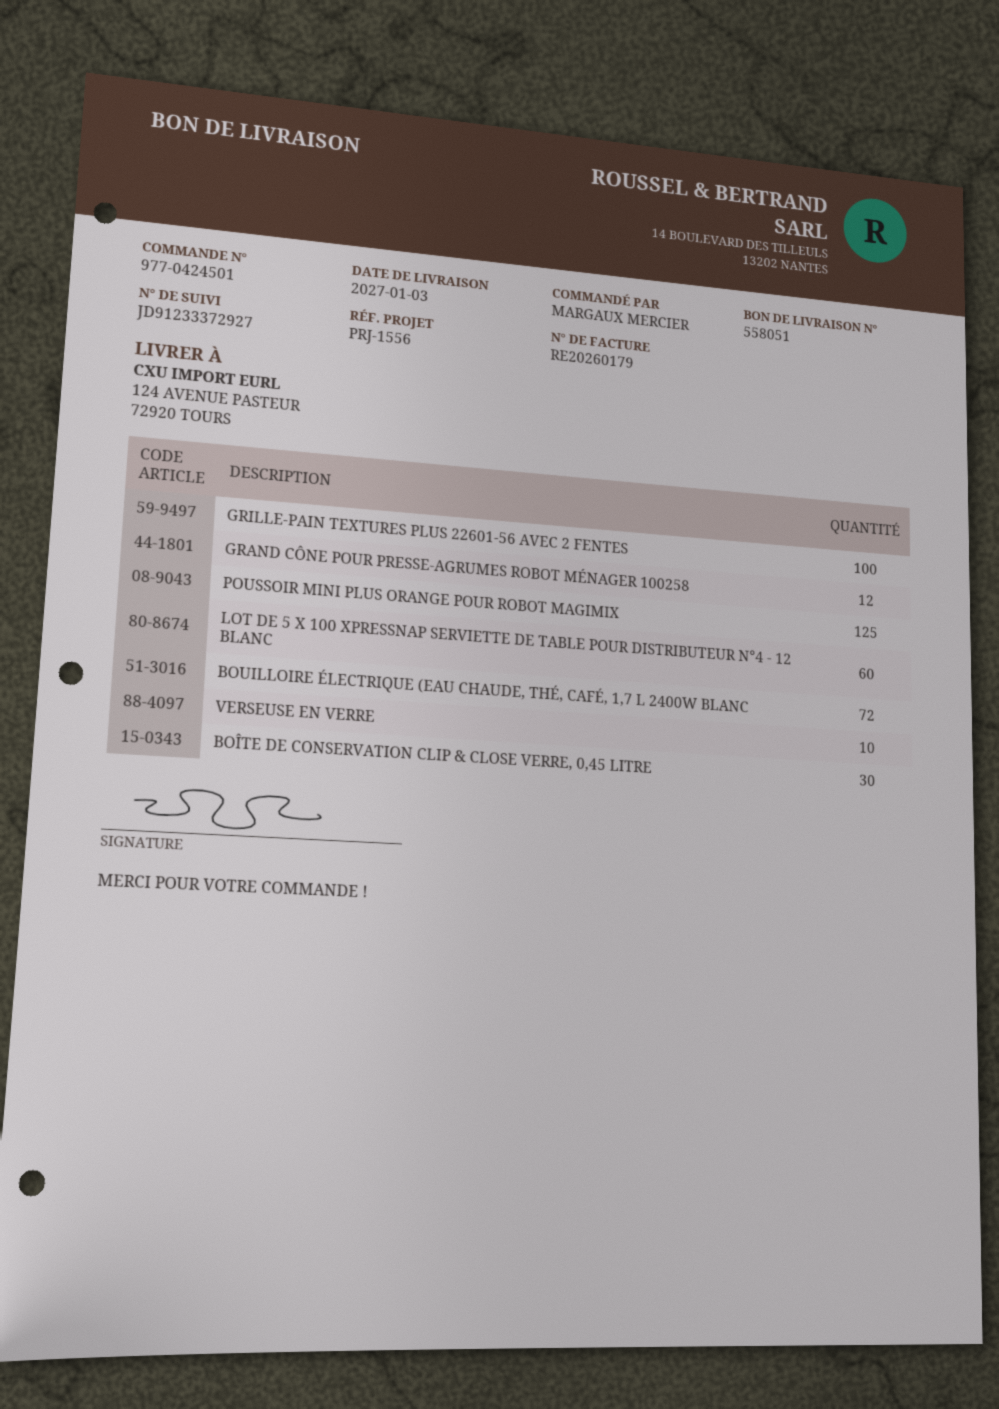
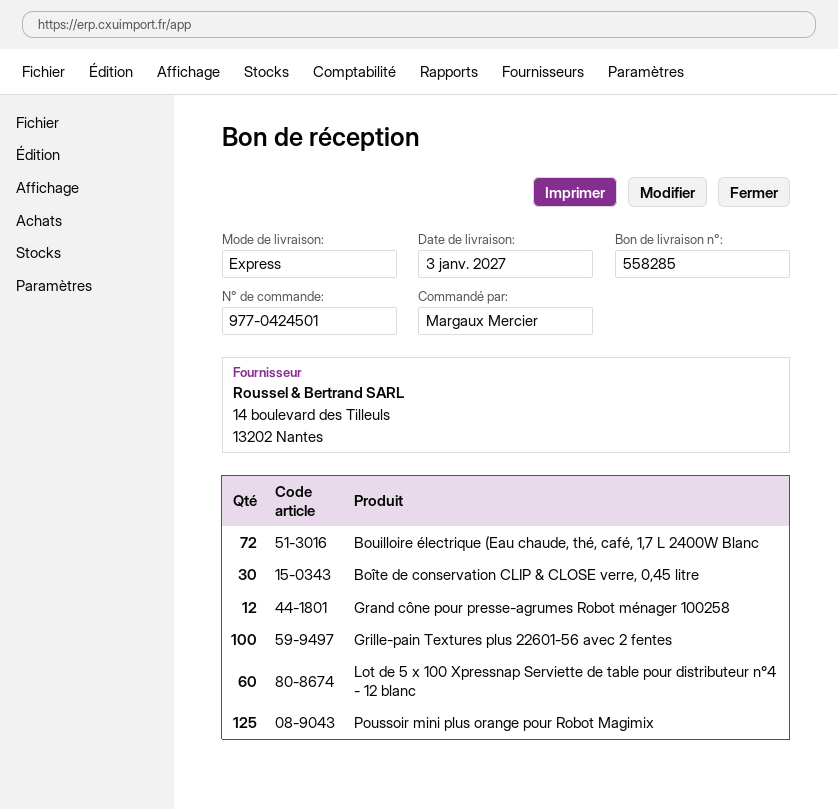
delivery note number: 558051 -> 558285
VERSEUSE EN VERRE: 10 -> none

